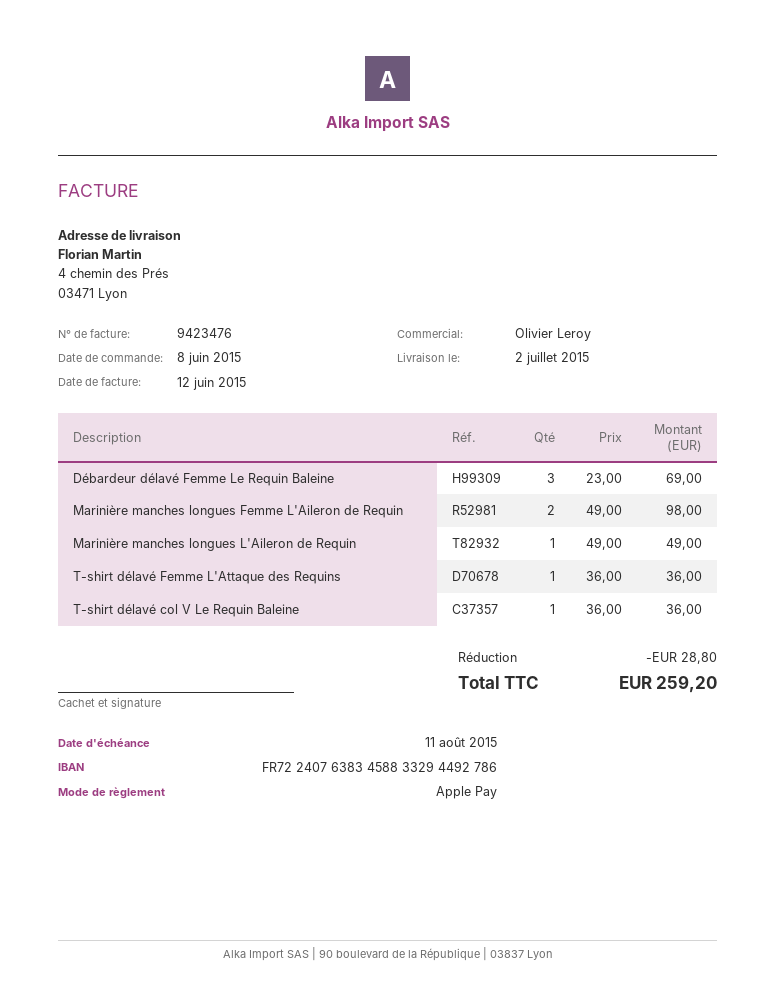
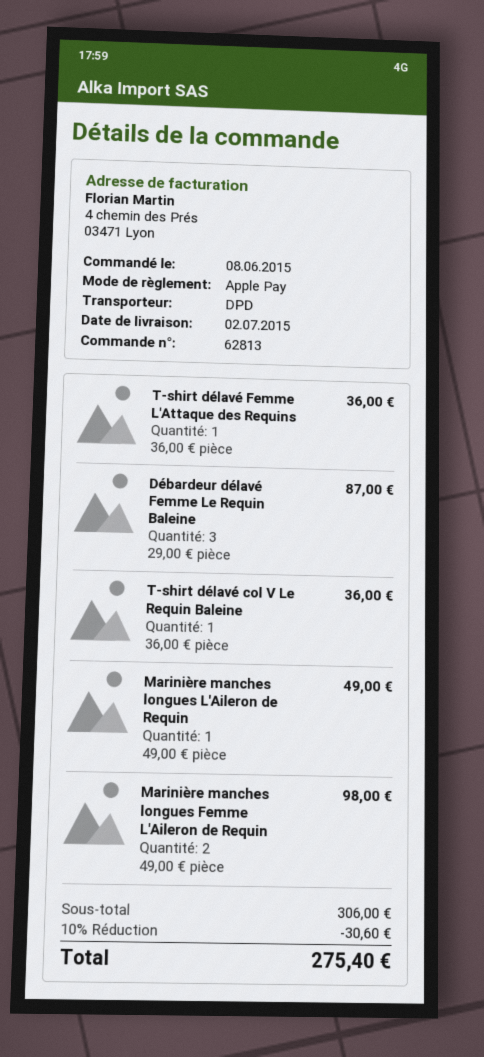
Débardeur délavé Femme Le Requin Baleine: 3 x 23.00 = 69.00 -> 3 x 29.00 = 87.00
discount: 28.80 -> 30.60
total: 259.20 -> 275.40

